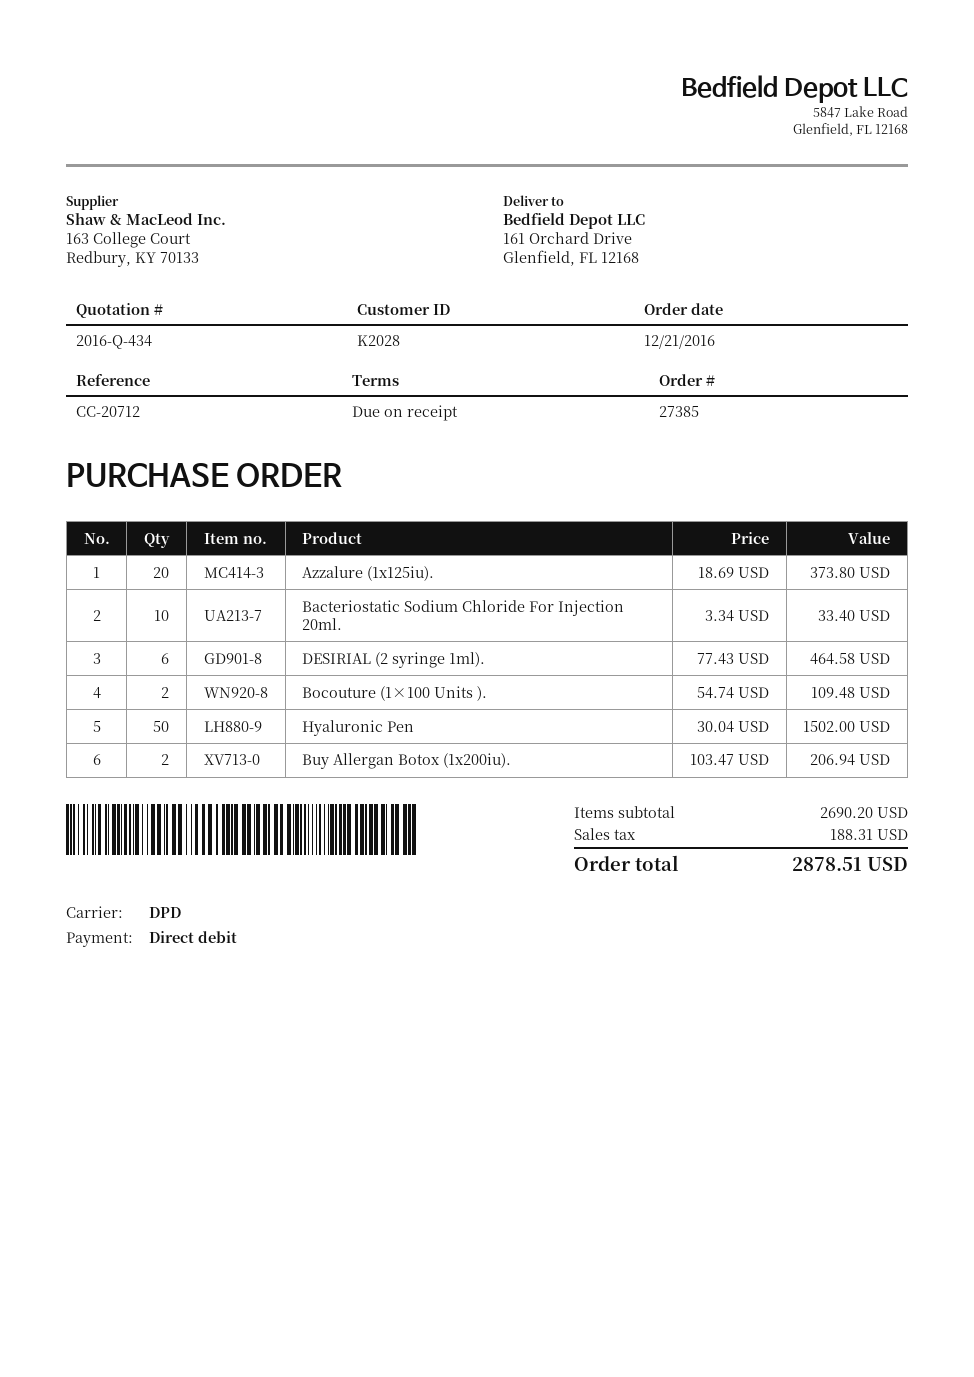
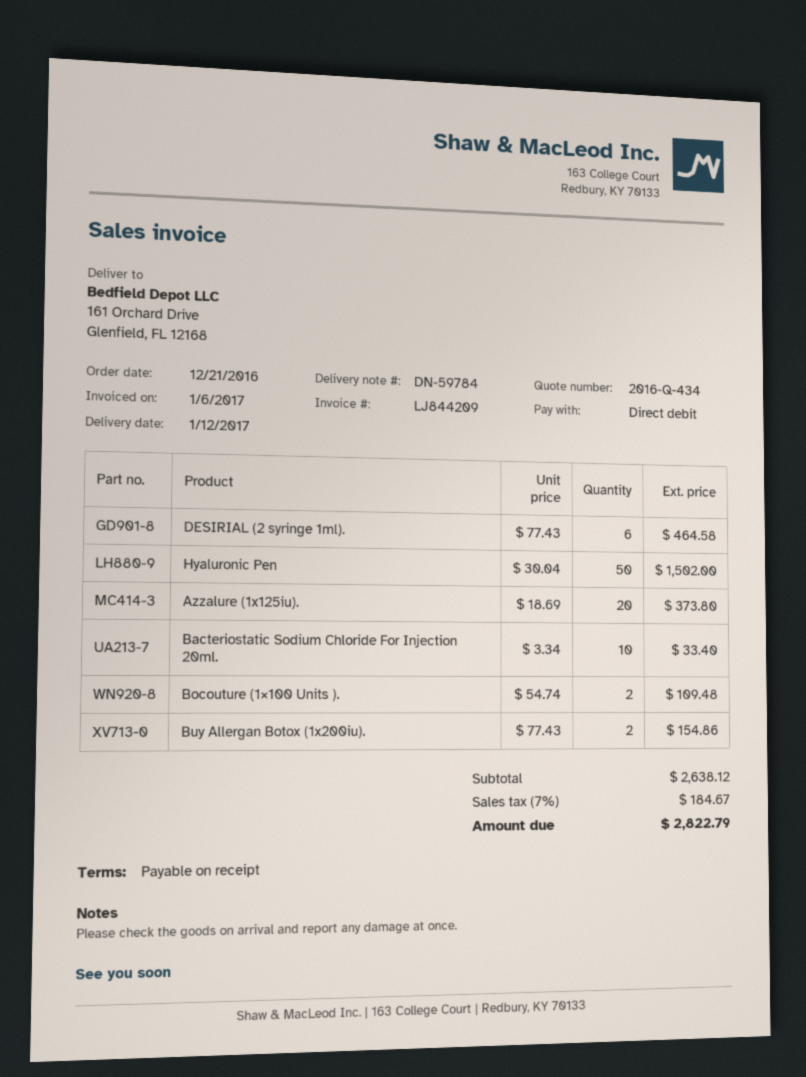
Buy Allergan Botox (1x200iu).: 2 x 103.47 = 206.94 -> 2 x 77.43 = 154.86
subtotal: 2690.20 -> 2638.12
tax: 188.31 -> 184.67
total: 2878.51 -> 2822.79

